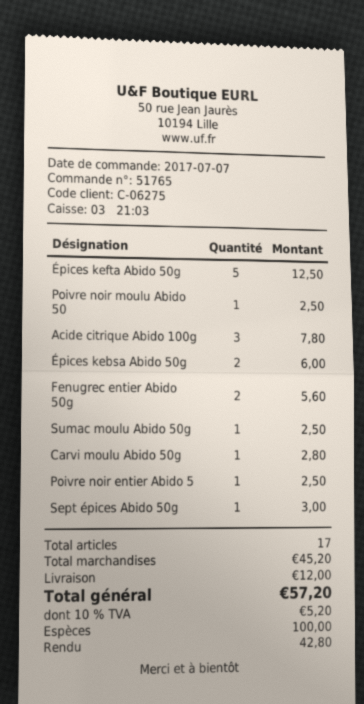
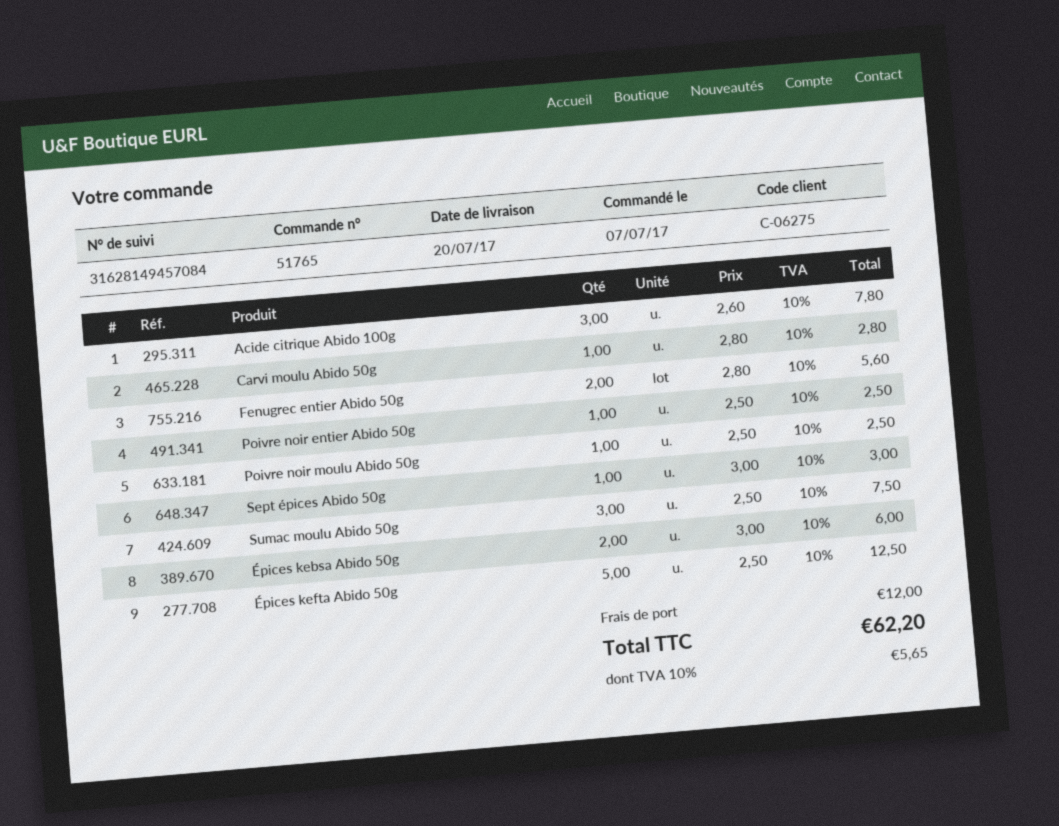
Sumac moulu Abido 50g: 1 for 2.50 -> 3 for 7.50
tax: 10% = 5.20 -> 10% = 5.65
total: 57.20 -> 62.20

